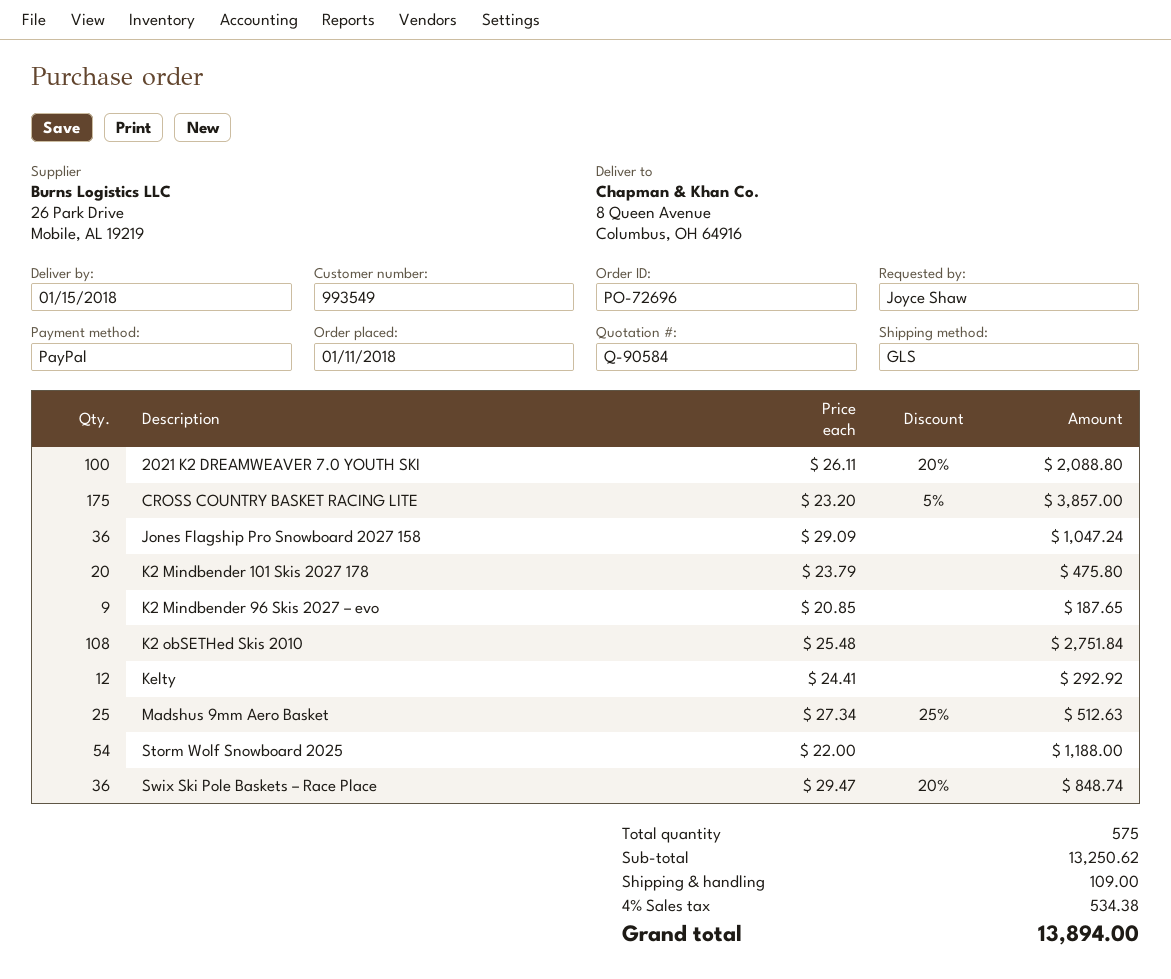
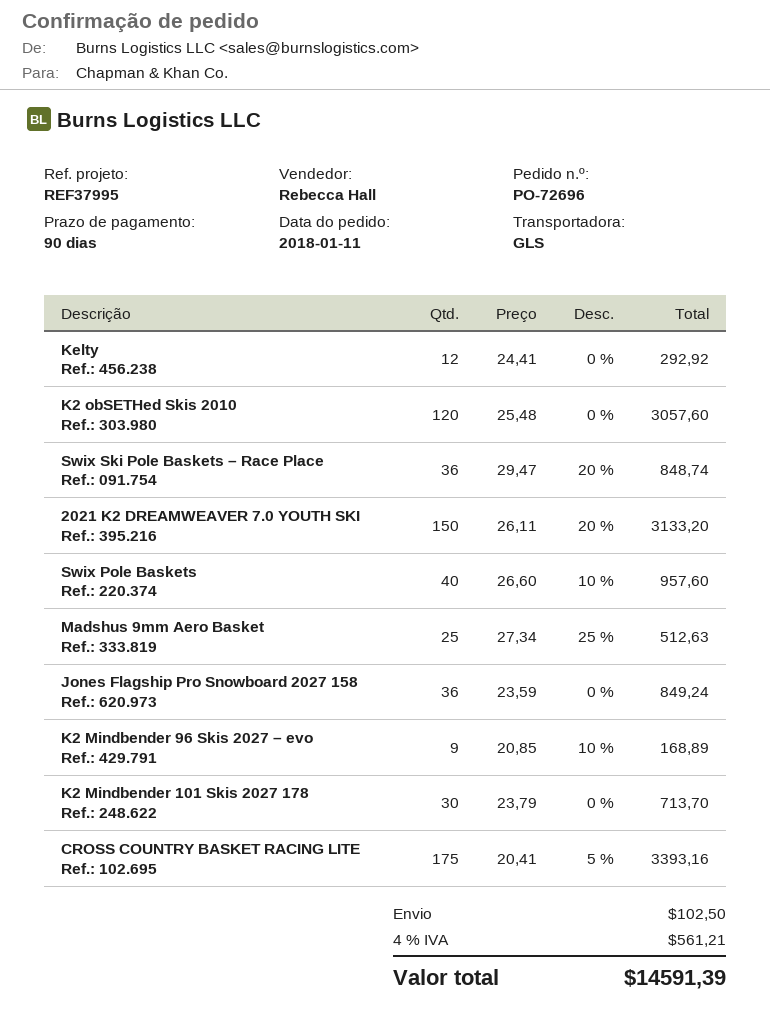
2021 K2 DREAMWEAVER 7.0 YOUTH SKI: 100 x 26.11 - 20% = 2088.80 -> 150 x 26.11 - 20% = 3133.20
CROSS COUNTRY BASKET RACING LITE: 175 x 23.20 - 5% = 3857.00 -> 175 x 20.41 - 5% = 3393.16
Jones Flagship Pro Snowboard 2027 158: 36 x 29.09 = 1047.24 -> 36 x 23.59 = 849.24
K2 Mindbender 101 Skis 2027 178: 20 x 23.79 = 475.80 -> 30 x 23.79 = 713.70
K2 Mindbender 96 Skis 2027 – evo: 9 x 20.85 = 187.65 -> 9 x 20.85 - 10% = 168.89
K2 obSETHed Skis 2010: 108 x 25.48 = 2751.84 -> 120 x 25.48 = 3057.60
Storm Wolf Snowboard 2025: 54 x 22.00 = 1188.00 -> none
Swix Pole Baskets: none -> 40 x 26.60 - 10% = 957.60
shipping: 109.00 -> 102.50
tax: 4% = 534.38 -> 4% = 561.21
total: 13894.00 -> 14591.39

